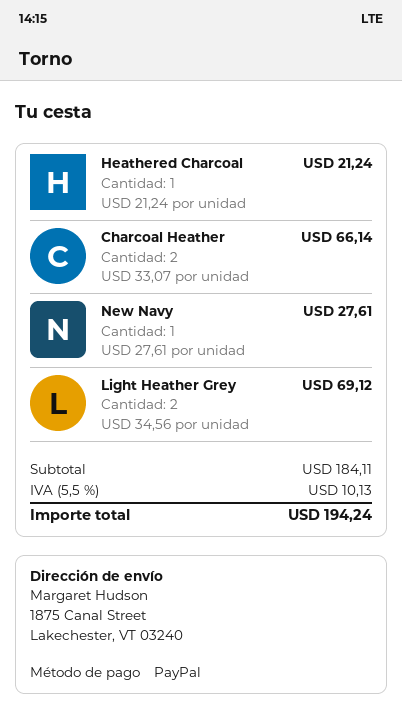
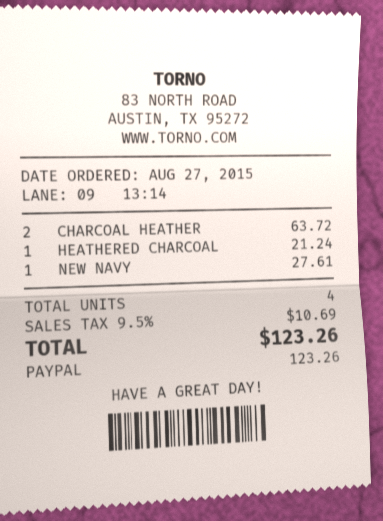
Charcoal Heather: 2 for 66.14 -> 2 for 63.72
Light Heather Grey: 2 for 69.12 -> none
tax: 5.5% = 10.13 -> 9.5% = 10.69
total: 194.24 -> 123.26

